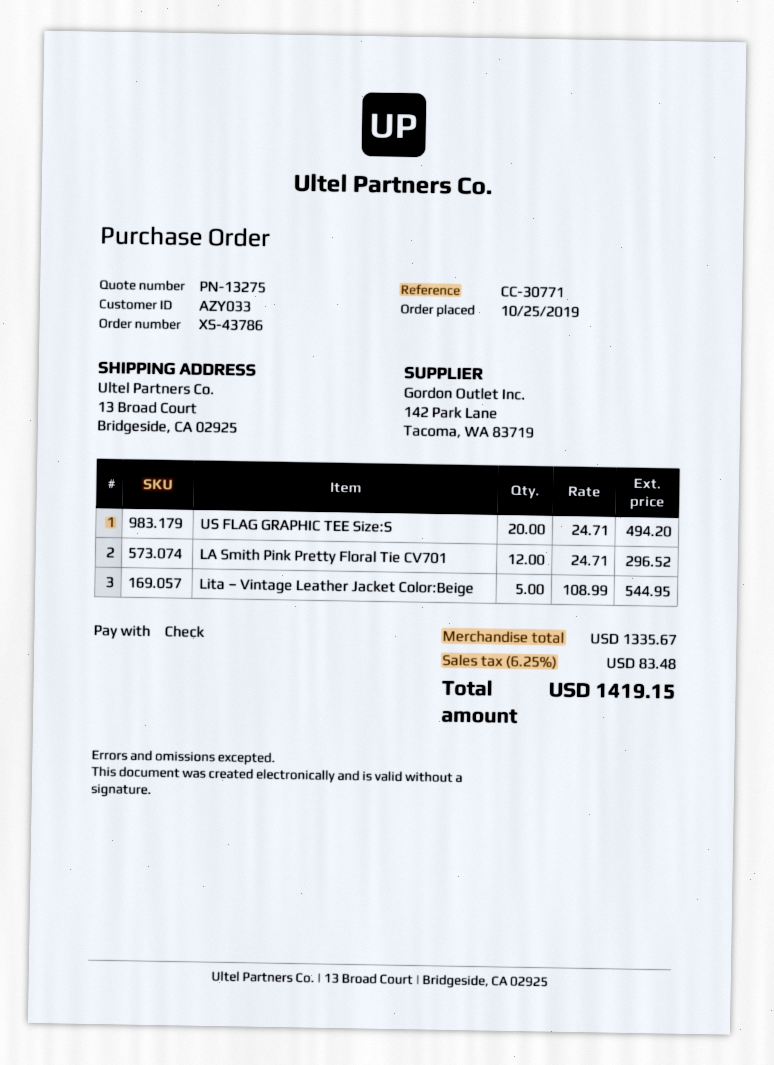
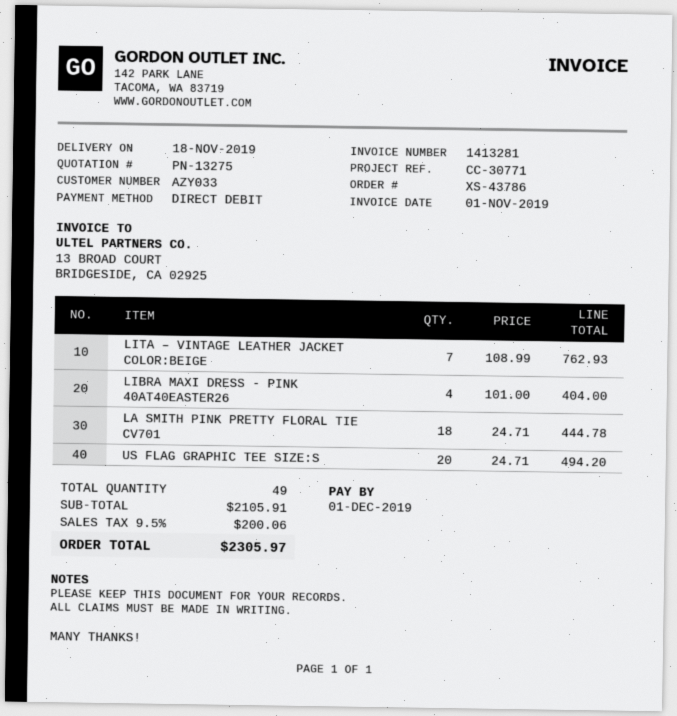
payment method: cheque -> direct debit
LA Smith Pink Pretty Floral Tie CV701: 12 x 24.71 = 296.52 -> 18 x 24.71 = 444.78
Lita – Vintage Leather Jacket Color:Beige: 5 x 108.99 = 544.95 -> 7 x 108.99 = 762.93
LIBRA MAXI DRESS - PINK 40AT40EASTER26: none -> 4 x 101.00 = 404.00
subtotal: 1335.67 -> 2105.91
tax: 6.25% = 83.48 -> 9.5% = 200.06
total: 1419.15 -> 2305.97

